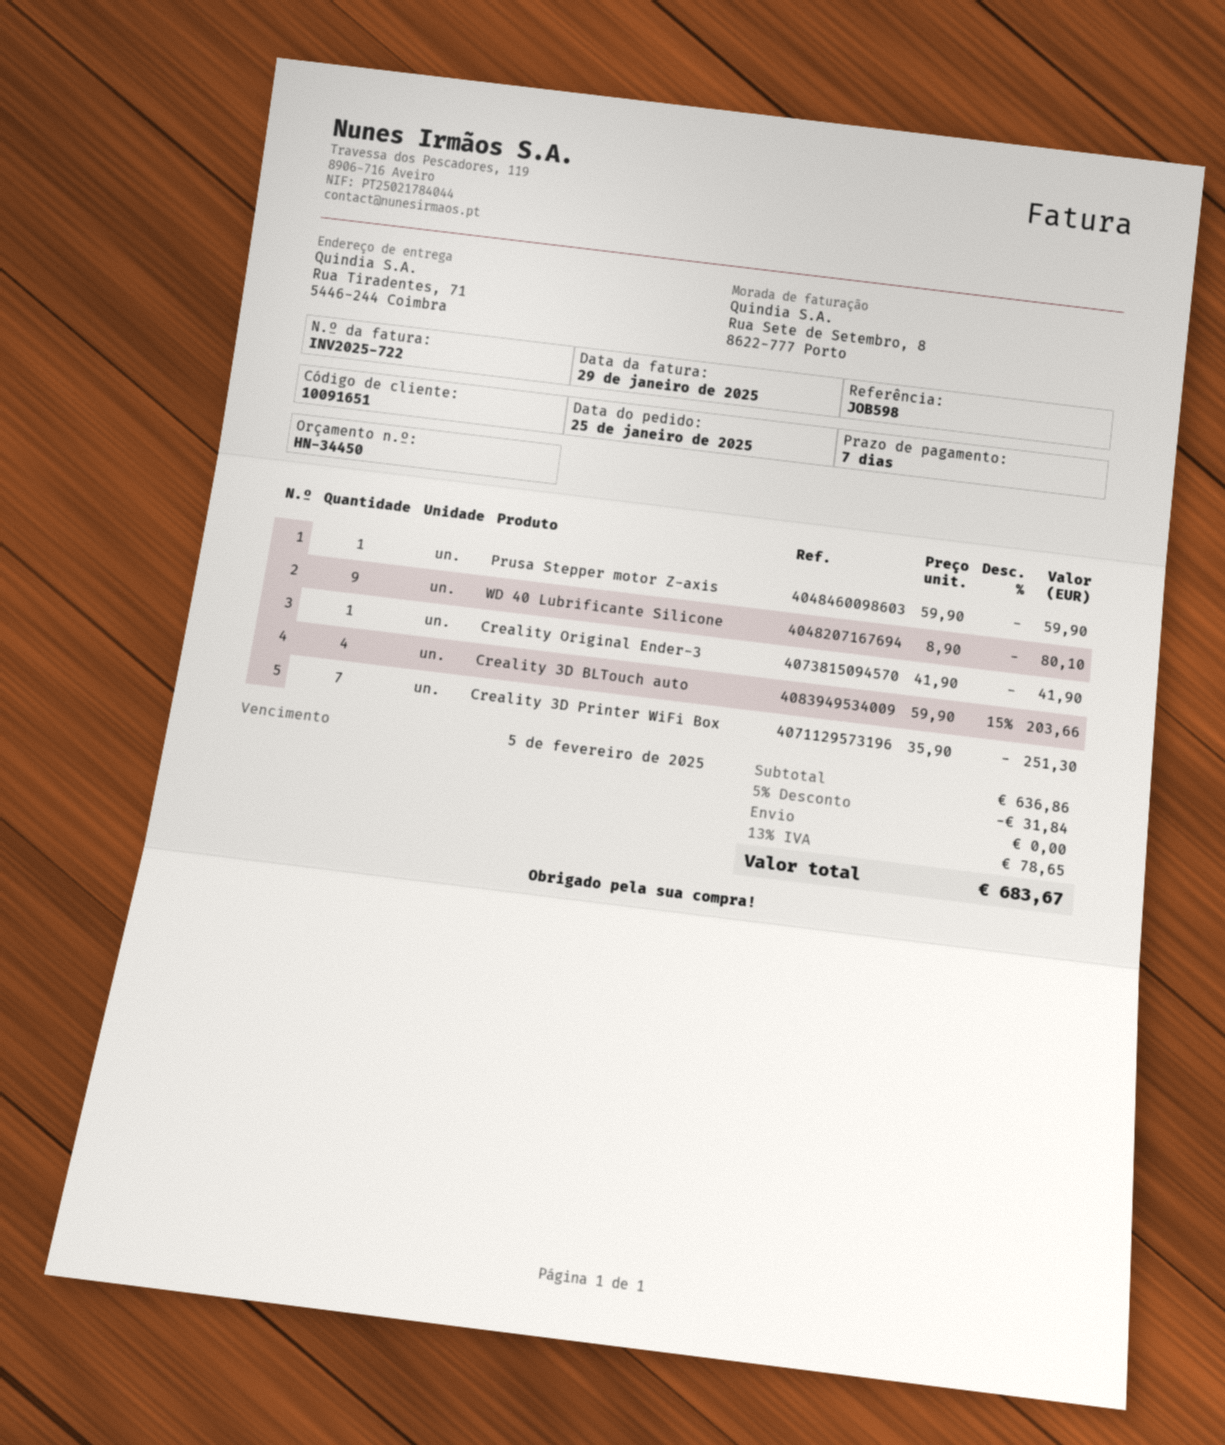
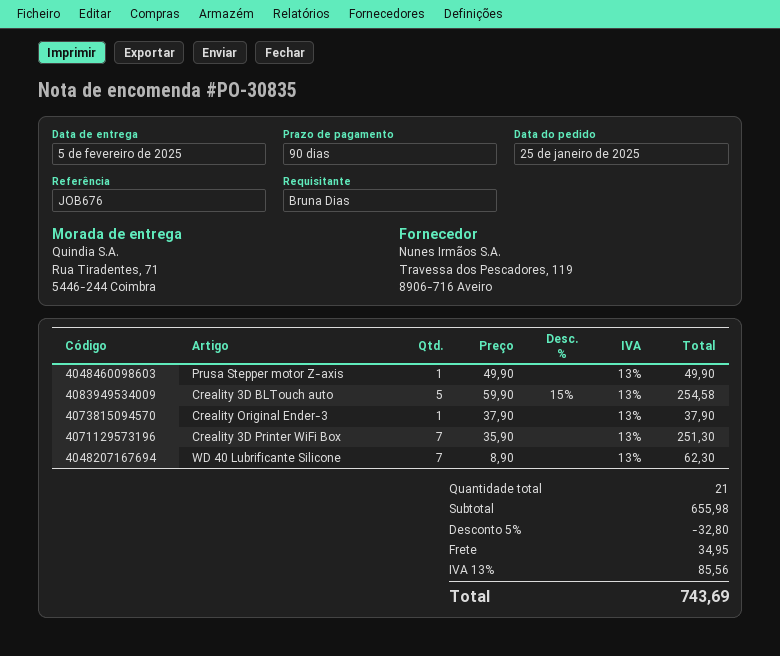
payment terms: 7 days -> 90 days
reference: JOB598 -> JOB676
Prusa Stepper motor Z-axis: 1 x 59.90 = 59.90 -> 1 x 49.90 = 49.90
WD 40 Lubrificante Silicone: 9 x 8.90 = 80.10 -> 7 x 8.90 = 62.30
Creality Original Ender-3: 1 x 41.90 = 41.90 -> 1 x 37.90 = 37.90
Creality 3D BLTouch auto: 4 x 59.90 - 15% = 203.66 -> 5 x 59.90 - 15% = 254.58
subtotal: 636.86 -> 655.98
discount: 5% = 31.84 -> 5% = 32.80
shipping: 0.00 -> 34.95
tax: 13% = 78.65 -> 13% = 85.56
total: 683.67 -> 743.69

